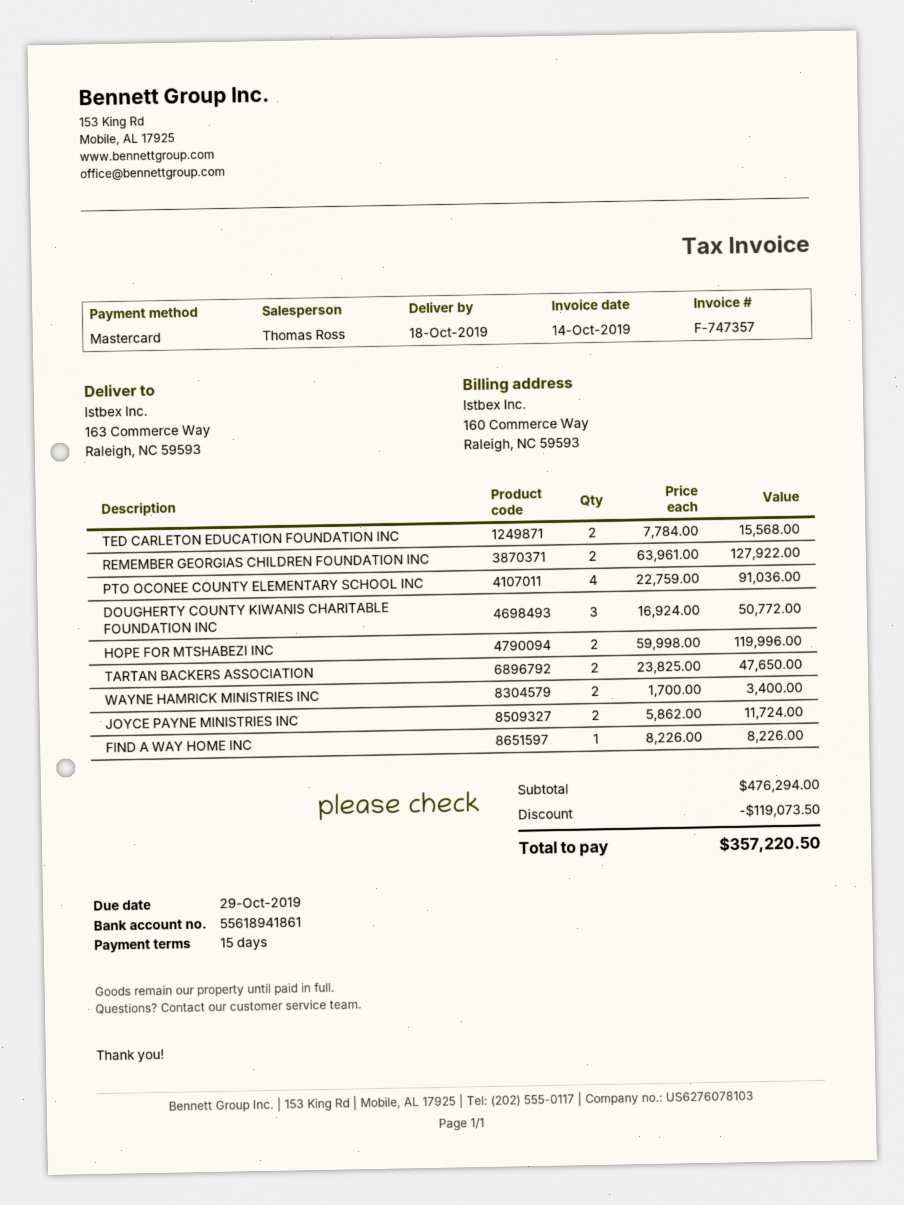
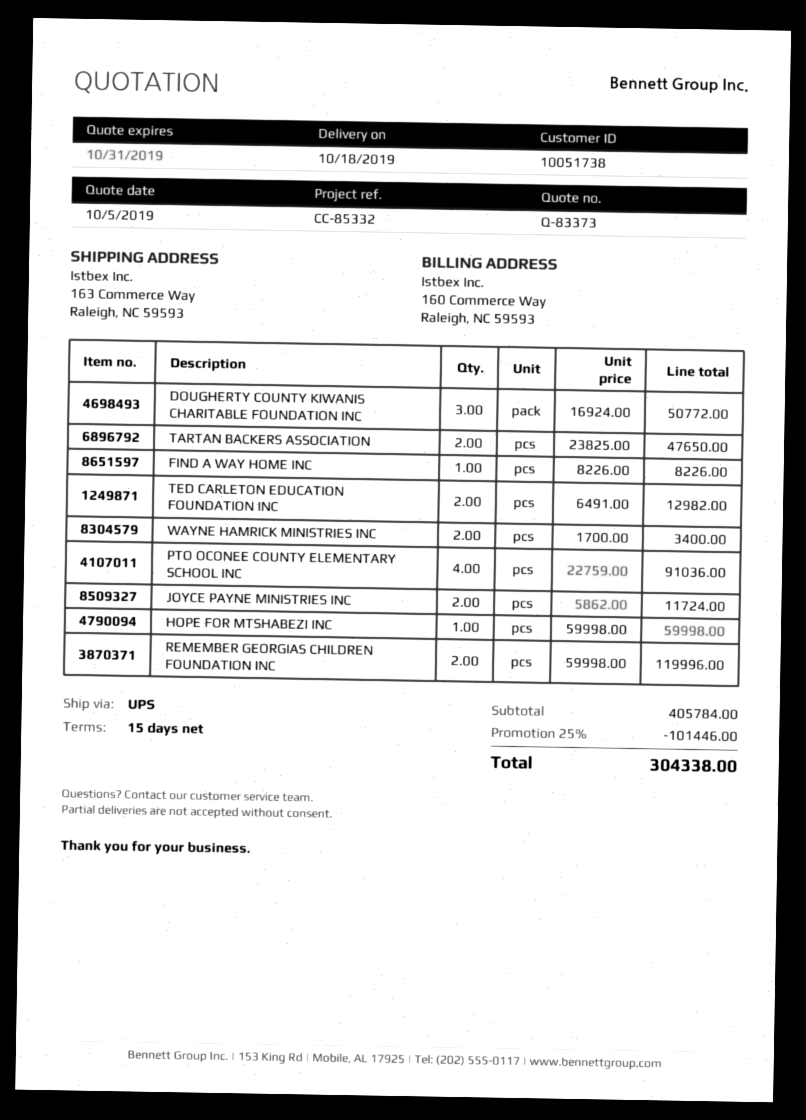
TED CARLETON EDUCATION FOUNDATION INC: 2 x 7784.00 = 15568.00 -> 2 x 6491.00 = 12982.00
REMEMBER GEORGIAS CHILDREN FOUNDATION INC: 2 x 63961.00 = 127922.00 -> 2 x 59998.00 = 119996.00
HOPE FOR MTSHABEZI INC: 2 x 59998.00 = 119996.00 -> 1 x 59998.00 = 59998.00
subtotal: 476294.00 -> 405784.00
discount: 119073.50 -> 101446.00
total: 357220.50 -> 304338.00

